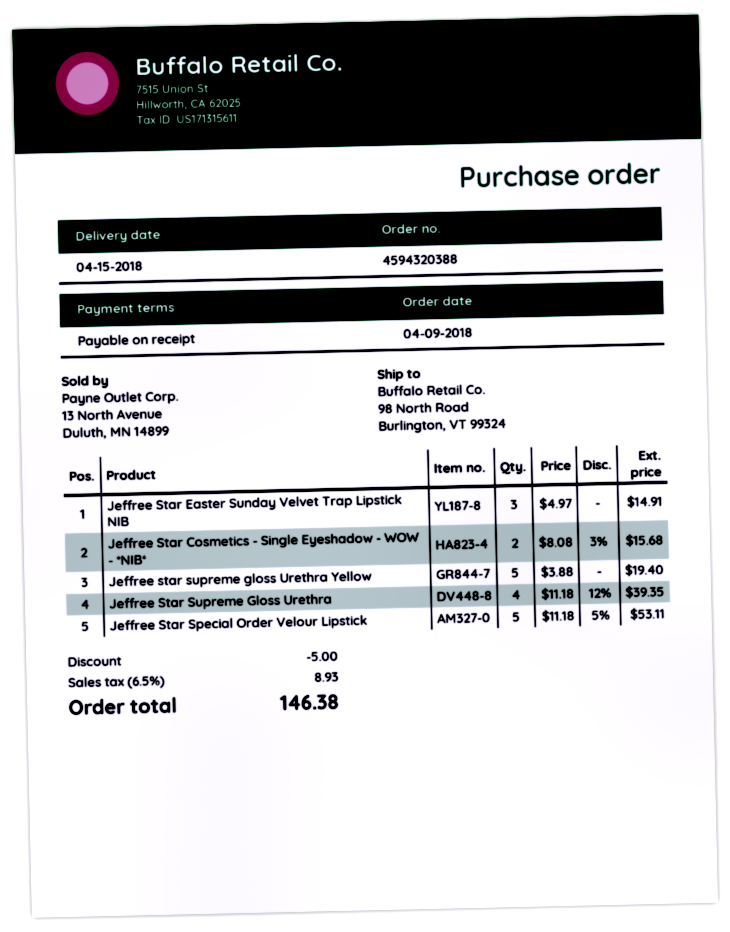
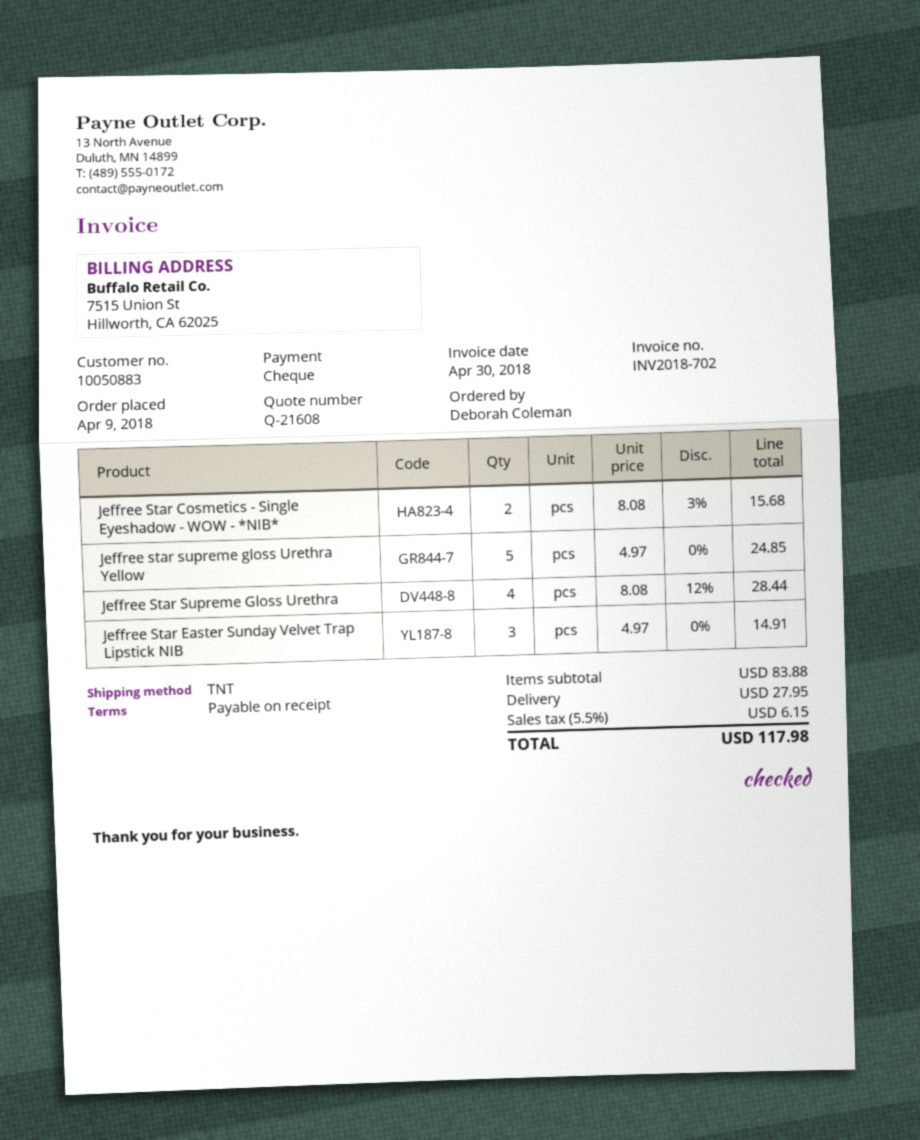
Jeffree star supreme gloss Urethra Yellow: 5 x 3.88 = 19.40 -> 5 x 4.97 = 24.85
Jeffree Star Supreme Gloss Urethra: 4 x 11.18 - 12% = 39.35 -> 4 x 8.08 - 12% = 28.44
Jeffree Star Special Order Velour Lipstick: 5 x 11.18 - 5% = 53.11 -> none
discount: 5.00 -> none
shipping: none -> 27.95
tax: 6.5% = 8.93 -> 5.5% = 6.15
total: 146.38 -> 117.98

